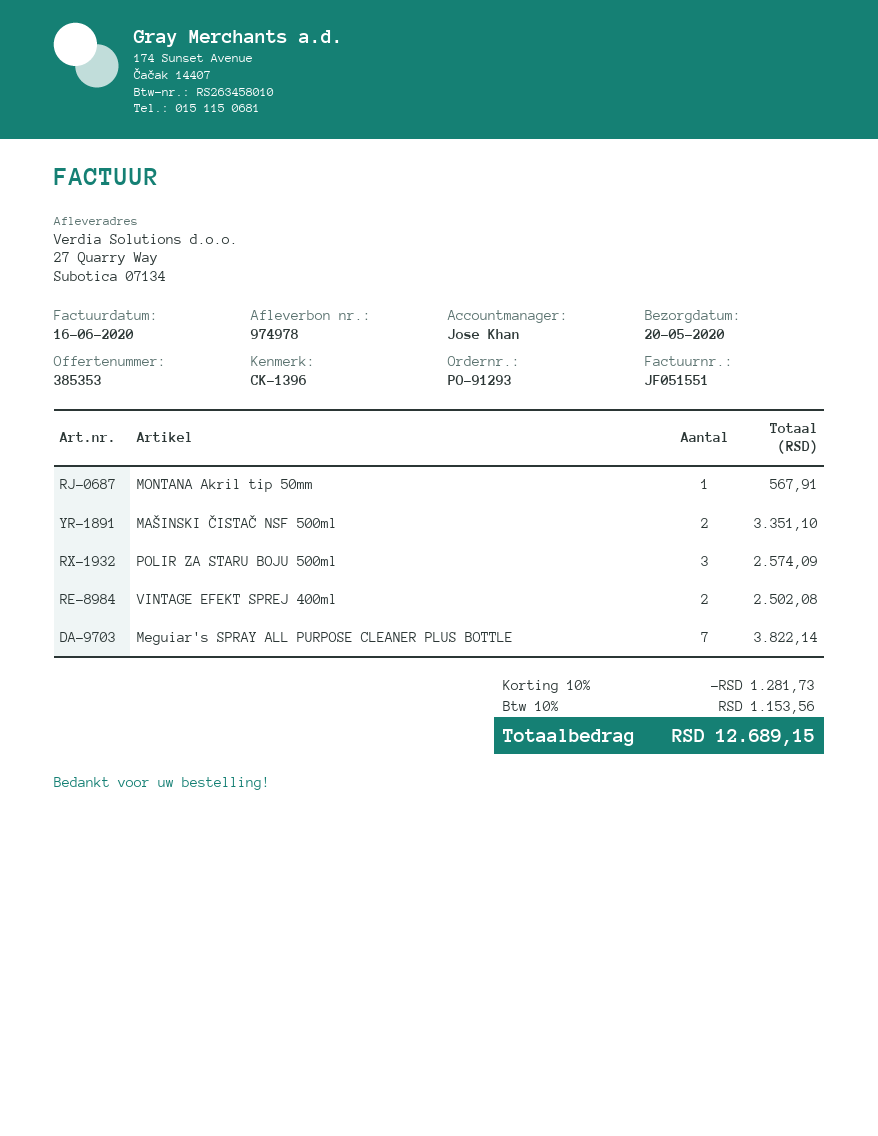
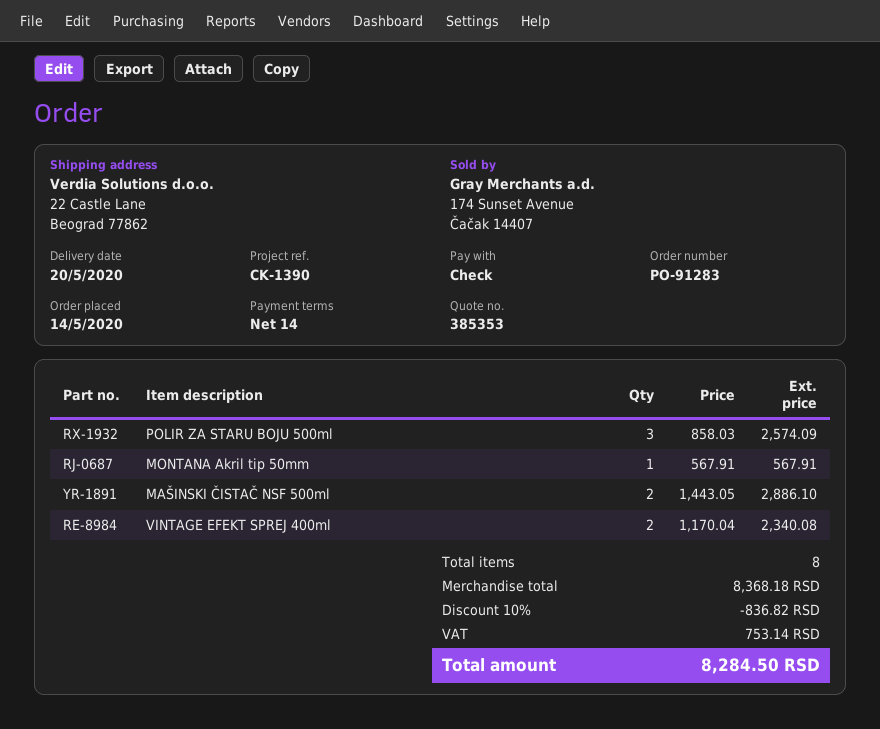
order number: PO-91293 -> PO-91283
reference: CK-1396 -> CK-1390
ship to: 27 Quarry Way, Subotica 07134 -> 22 Castle Lane, Beograd 77862
MAŠINSKI ČISTAČ NSF 500ml: 2 for 3351.10 -> 2 for 2886.10
VINTAGE EFEKT SPREJ 400ml: 2 for 2502.08 -> 2 for 2340.08
Meguiar's SPRAY ALL PURPOSE CLEANER PLUS BOTTLE: 7 for 3822.14 -> none
discount: 10% = 1281.73 -> 10% = 836.82
tax: 1153.56 -> 753.14
total: 12689.15 -> 8284.50

